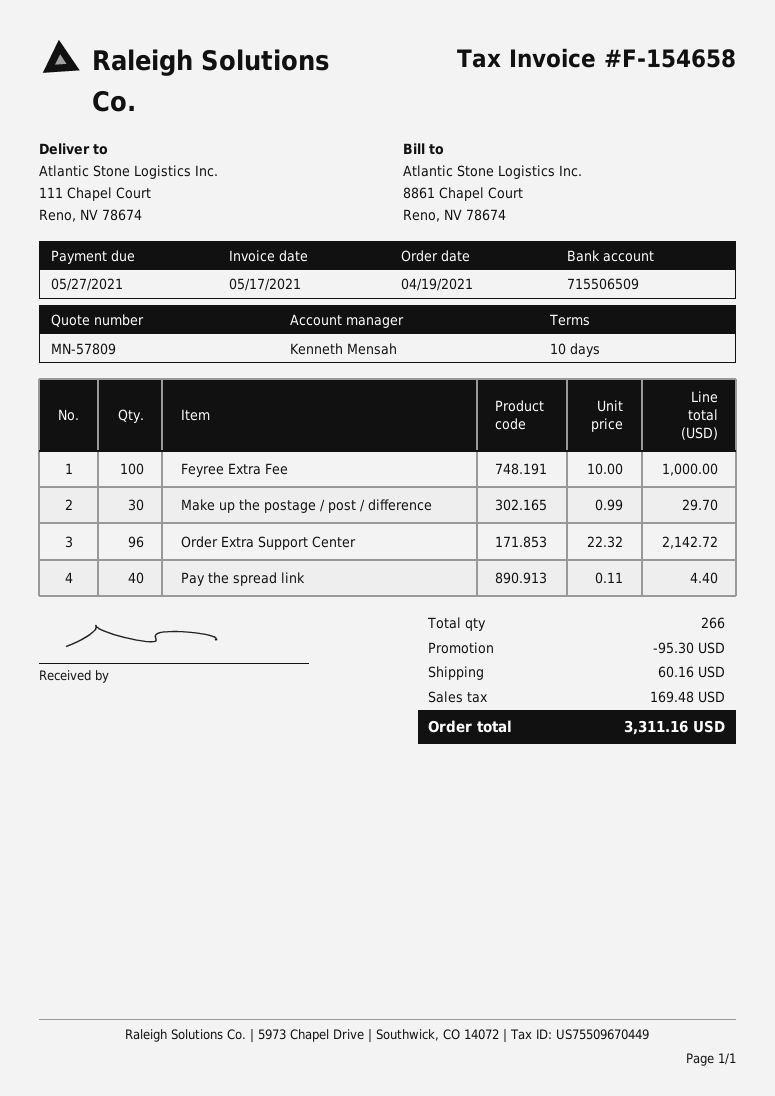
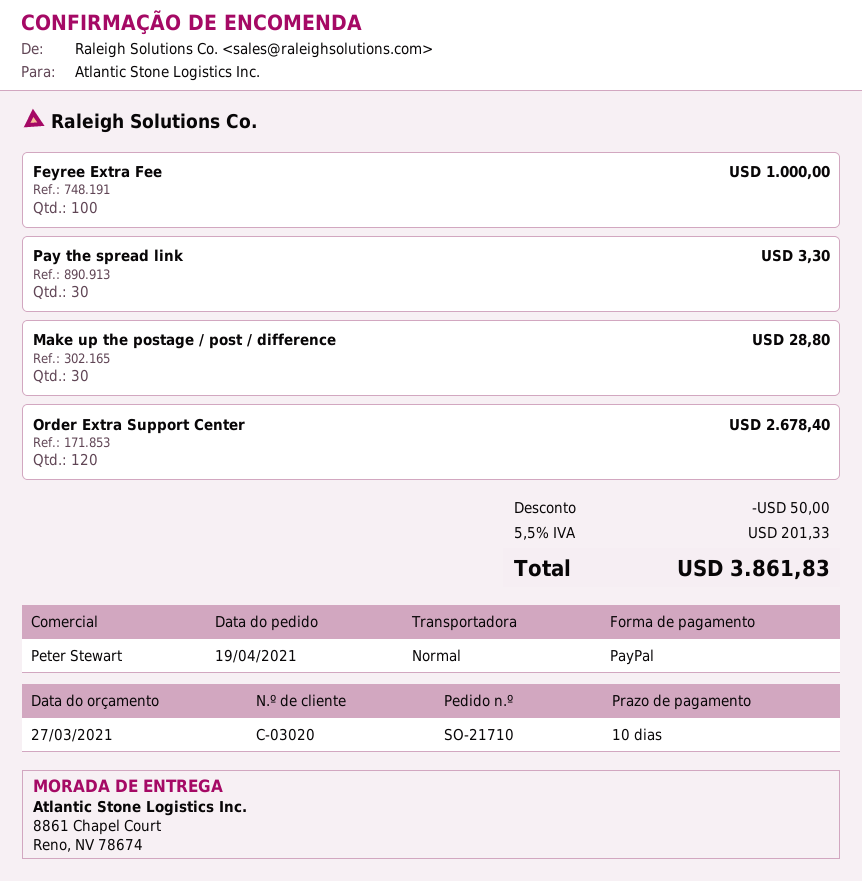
sales rep: Kenneth Mensah -> Peter Stewart
ship to: 111 Chapel Court, Reno, NV 78674 -> 8861 Chapel Court, Reno, NV 78674
Make up the postage / post / difference: 30 for 29.70 -> 30 for 28.80
Order Extra Support Center: 96 for 2142.72 -> 120 for 2678.40
Pay the spread link: 40 for 4.40 -> 30 for 3.30
discount: 95.30 -> 50.00
shipping: 60.16 -> none
tax: 169.48 -> 201.33
total: 3311.16 -> 3861.83

